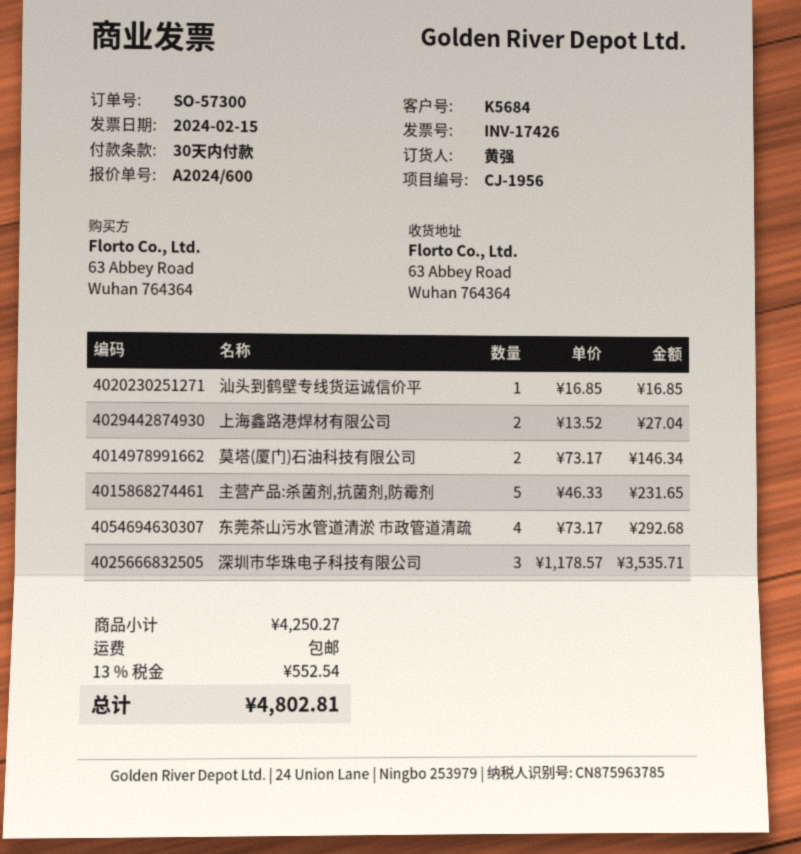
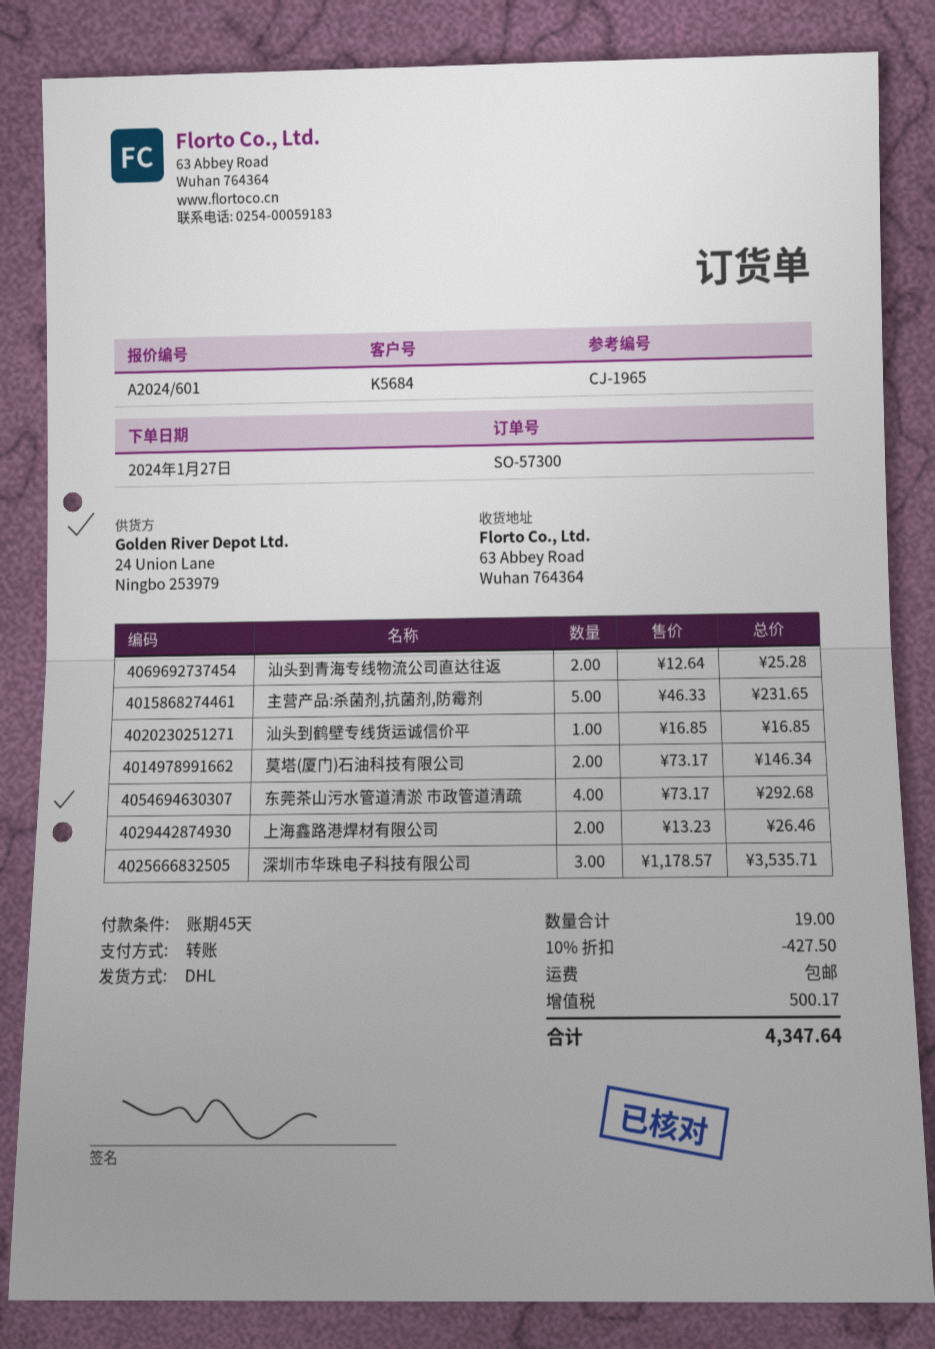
quote number: A2024/600 -> A2024/601
payment terms: 30 days -> 45 days
reference: CJ-1956 -> CJ-1965
上海鑫路港焊材有限公司: 2 x 13.52 = 27.04 -> 2 x 13.23 = 26.46
汕头到青海专线物流公司直达往返: none -> 2 x 12.64 = 25.28
discount: none -> 10% = 427.50
tax: 552.54 -> 500.17
total: 4802.81 -> 4347.64

